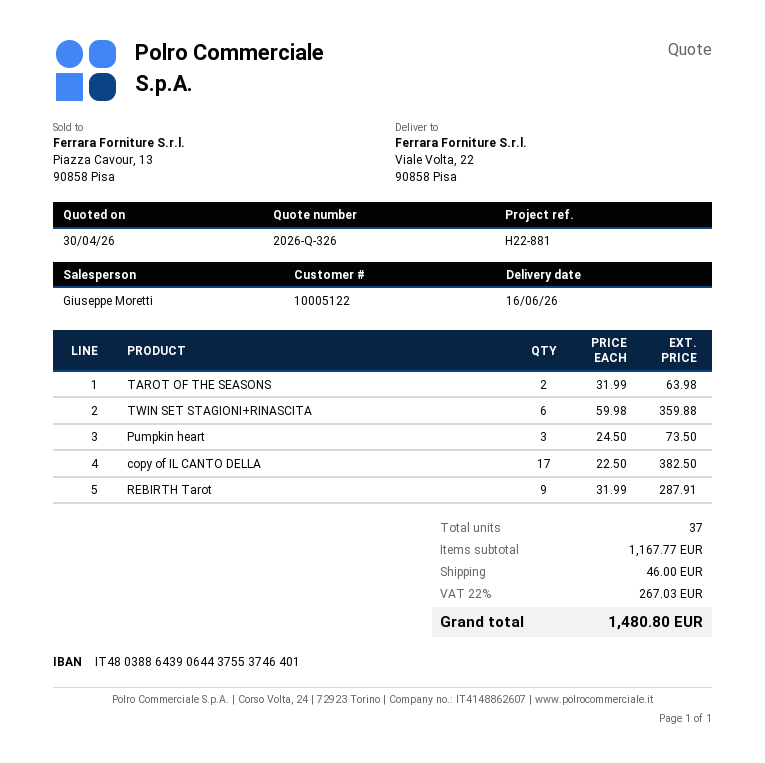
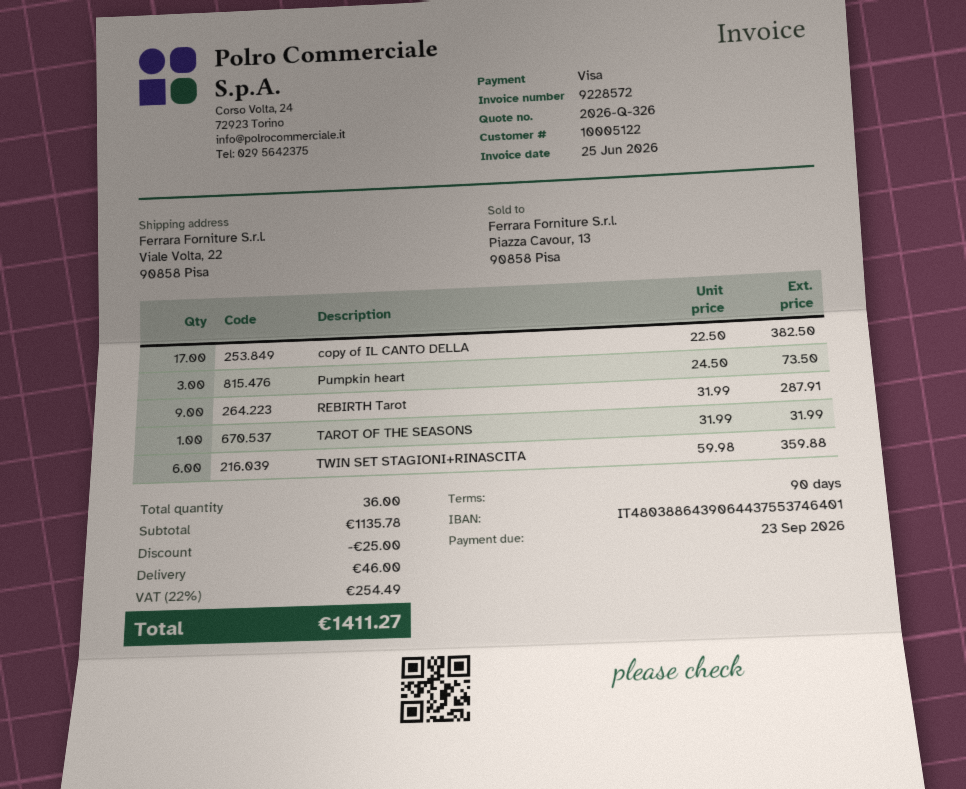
TAROT OF THE SEASONS: 2 x 31.99 = 63.98 -> 1 x 31.99 = 31.99
total quantity: 37 -> 36
subtotal: 1167.77 -> 1135.78
discount: none -> 25.00
tax: 22% = 267.03 -> 22% = 254.49
total: 1480.80 -> 1411.27

